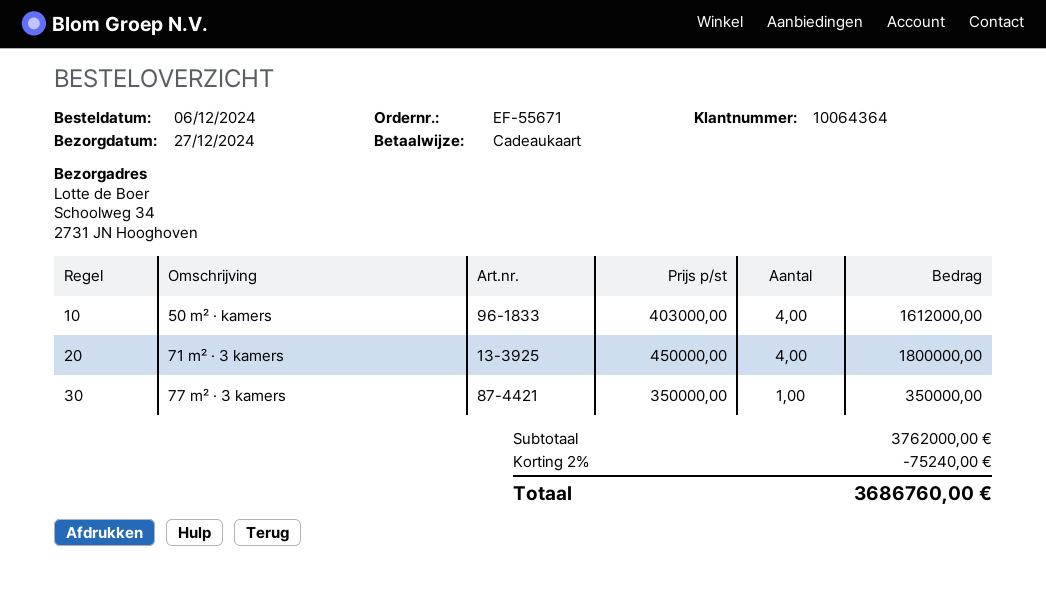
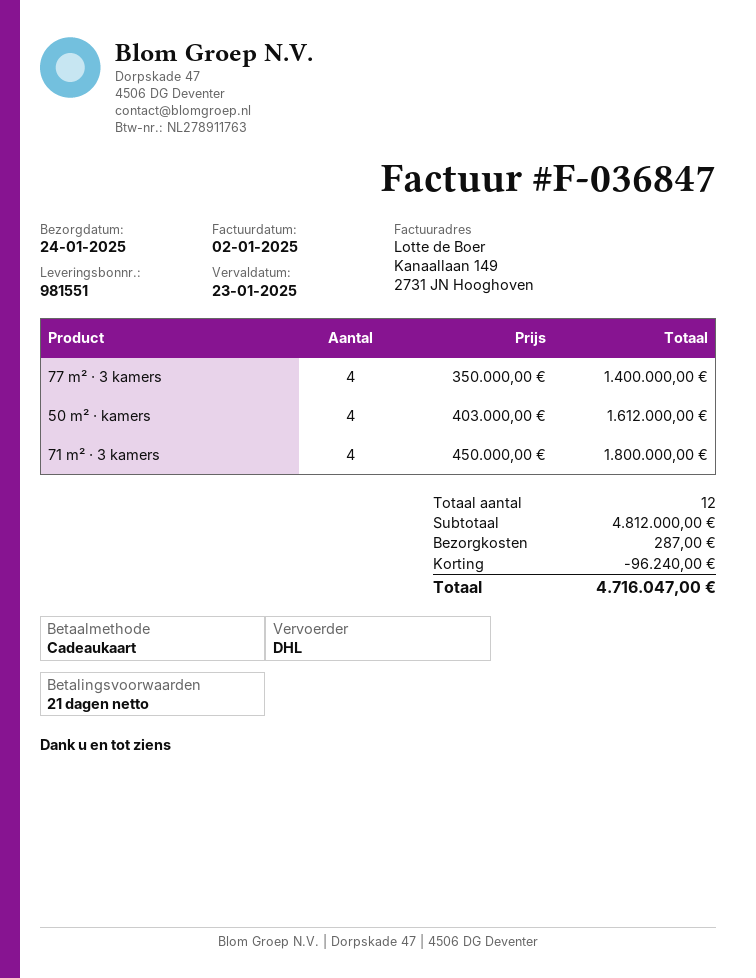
delivery date: 2024-12-27 -> 2025-01-24
77 m² · 3 kamers: 1 x 350000.00 = 350000.00 -> 4 x 350000.00 = 1400000.00
subtotal: 3762000.00 -> 4812000.00
discount: 75240.00 -> 96240.00
shipping: none -> 287.00
total: 3686760.00 -> 4716047.00

